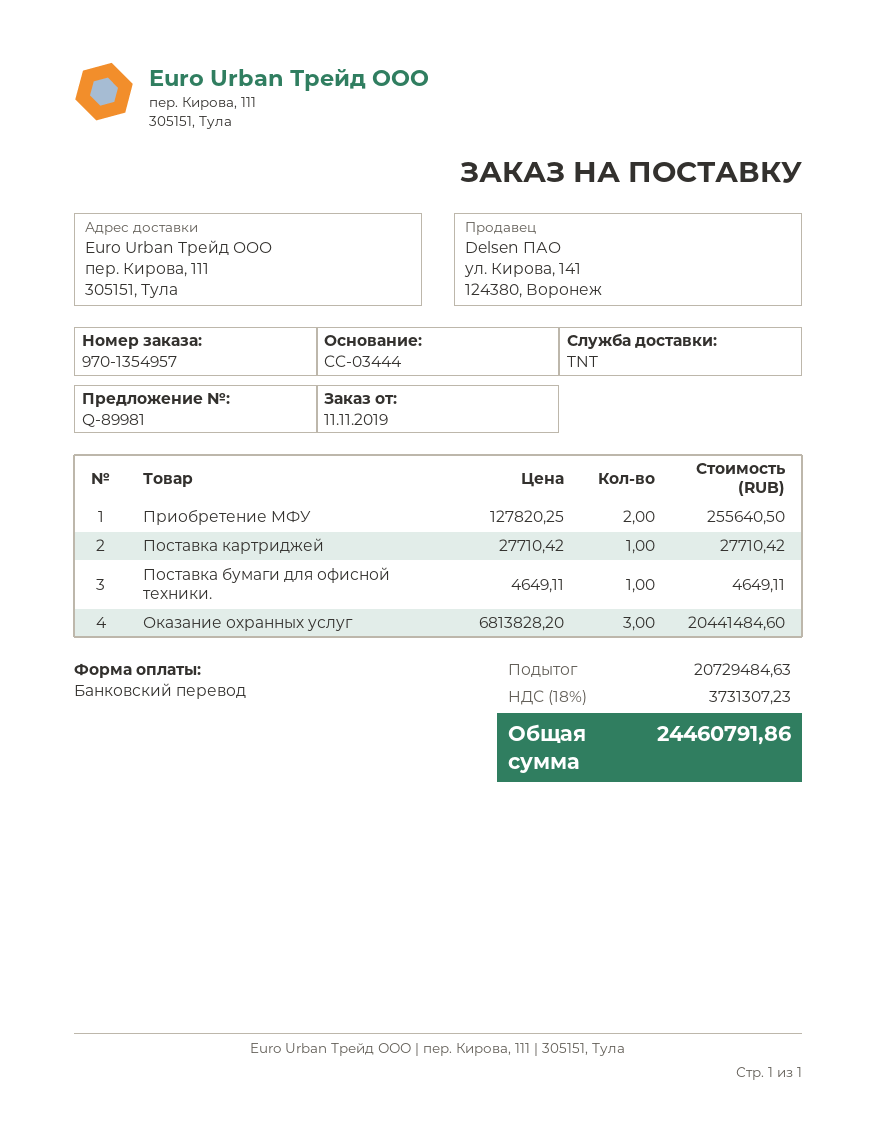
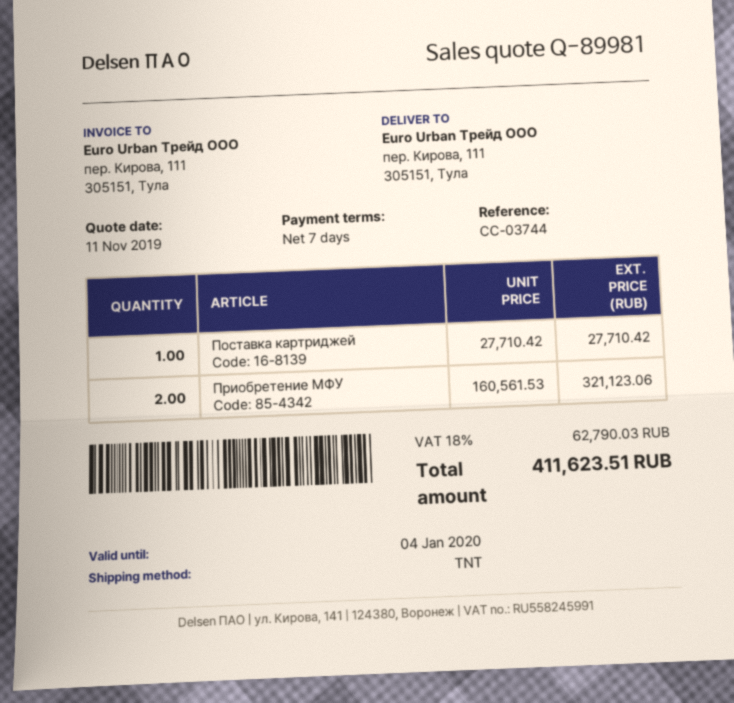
reference: CC-03444 -> CC-03744
Приобретение МФУ: 2 x 127820.25 = 255640.50 -> 2 x 160561.53 = 321123.06
Поставка бумаги для офисной техники.: 1 x 4649.11 = 4649.11 -> none
Оказание охранных услуг: 3 x 6813828.20 = 20441484.60 -> none
tax: 18% = 3731307.23 -> 18% = 62790.03
total: 24460791.86 -> 411623.51

